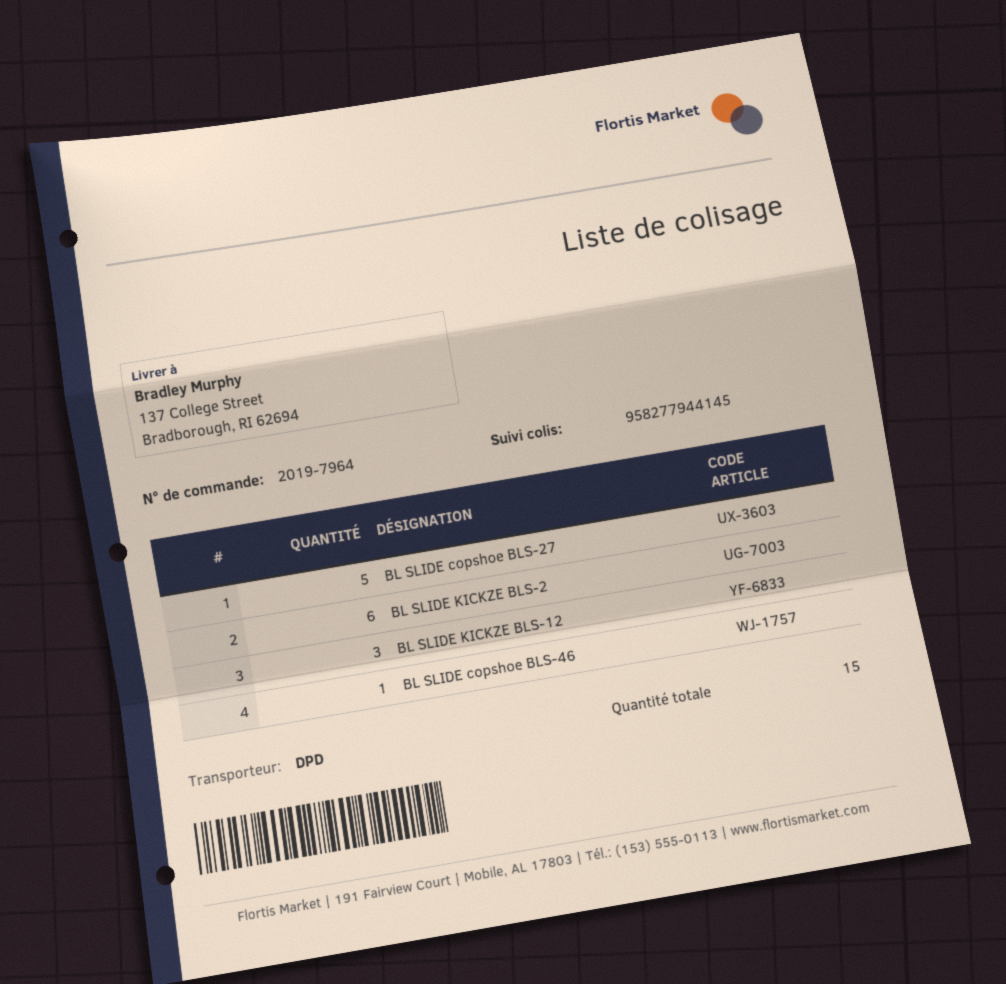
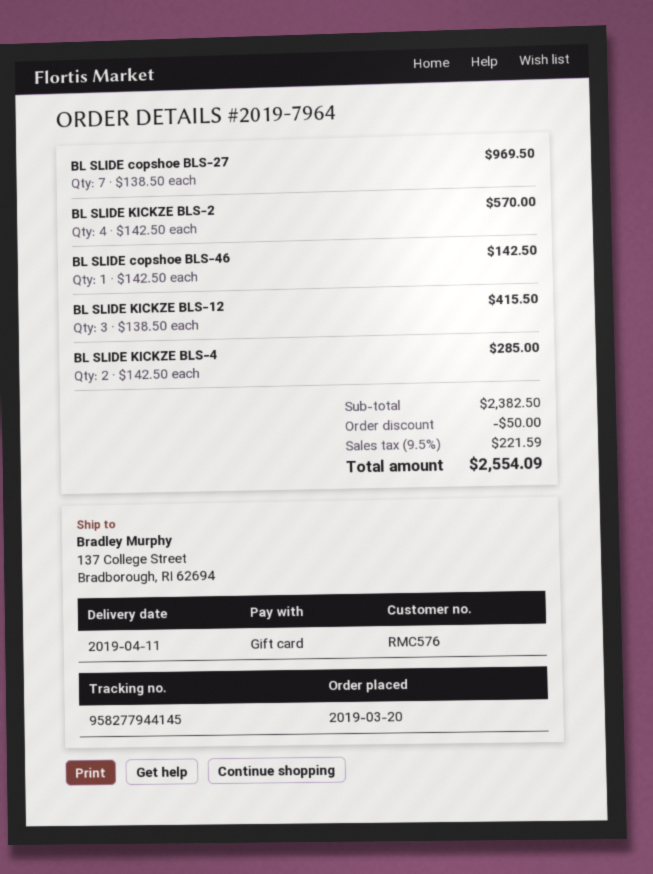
BL SLIDE copshoe BLS-27: 5 -> 7
BL SLIDE KICKZE BLS-2: 6 -> 4
BL SLIDE KICKZE BLS-4: none -> 2

